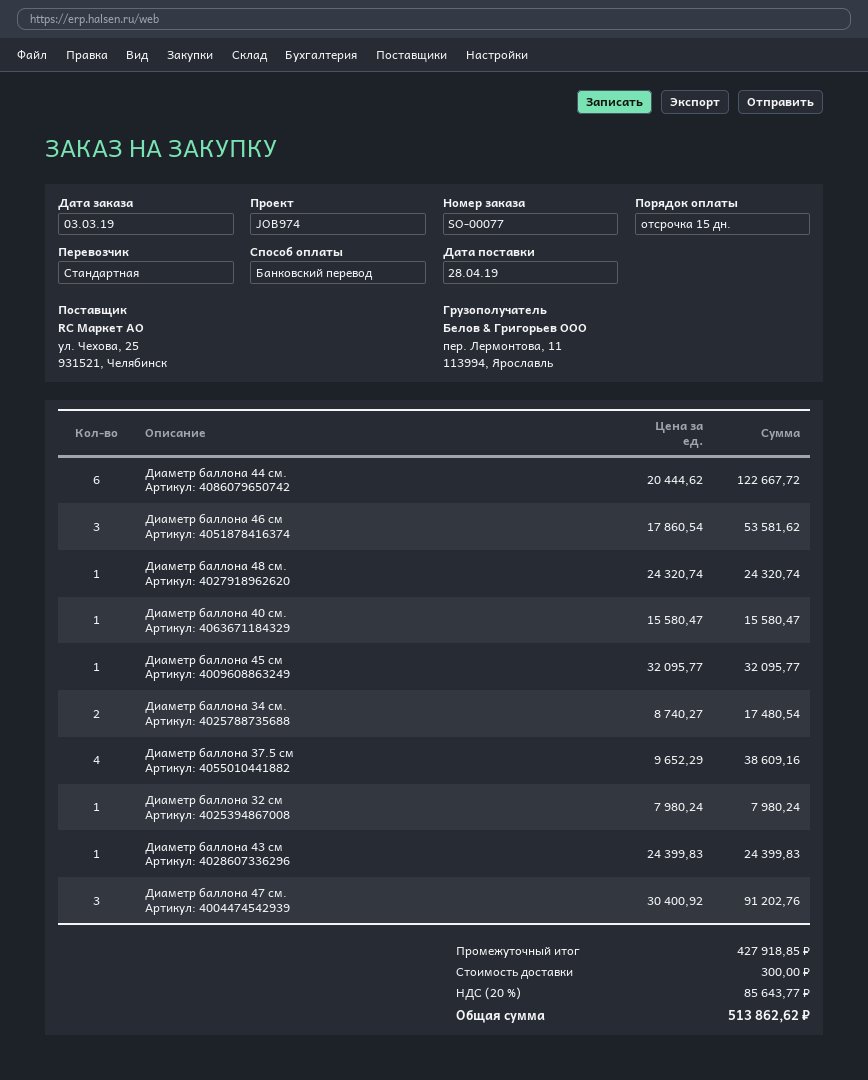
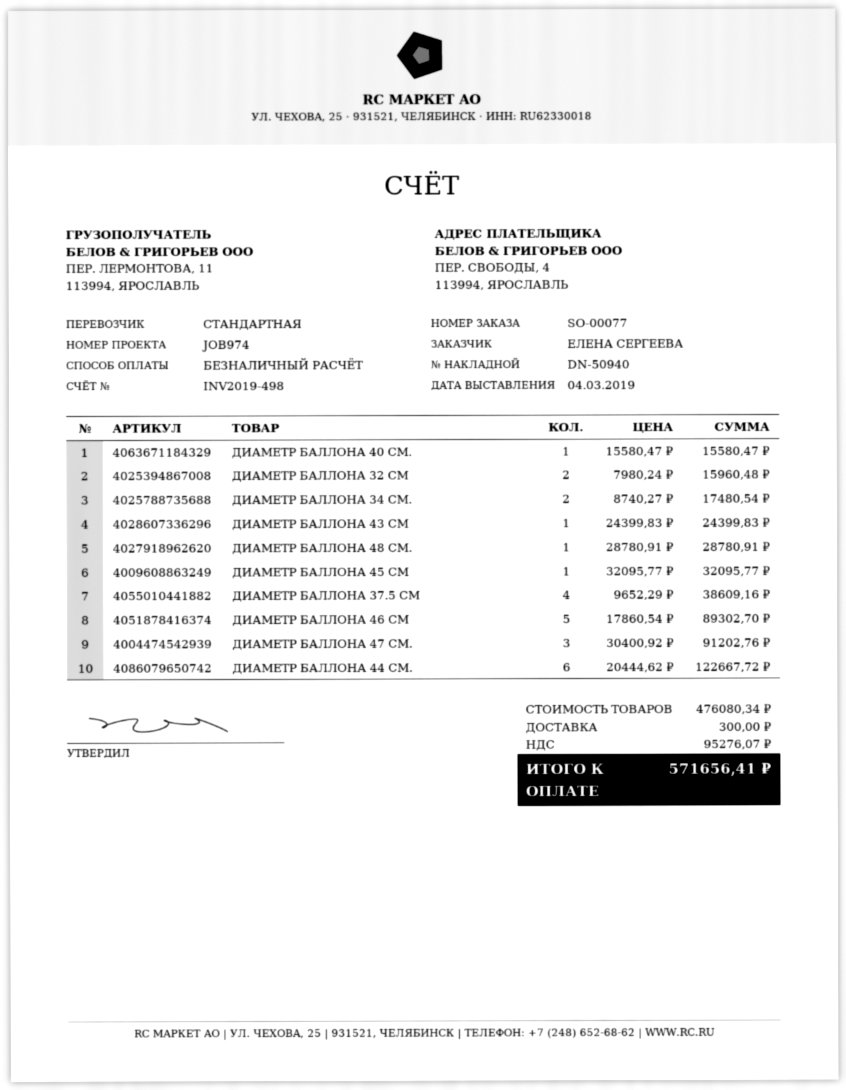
Диаметр баллона 46 см: 3 x 17860.54 = 53581.62 -> 5 x 17860.54 = 89302.70
Диаметр баллона 48 см.: 1 x 24320.74 = 24320.74 -> 1 x 28780.91 = 28780.91
Диаметр баллона 32 см: 1 x 7980.24 = 7980.24 -> 2 x 7980.24 = 15960.48
subtotal: 427918.85 -> 476080.34
tax: 85643.77 -> 95276.07
total: 513862.62 -> 571656.41

